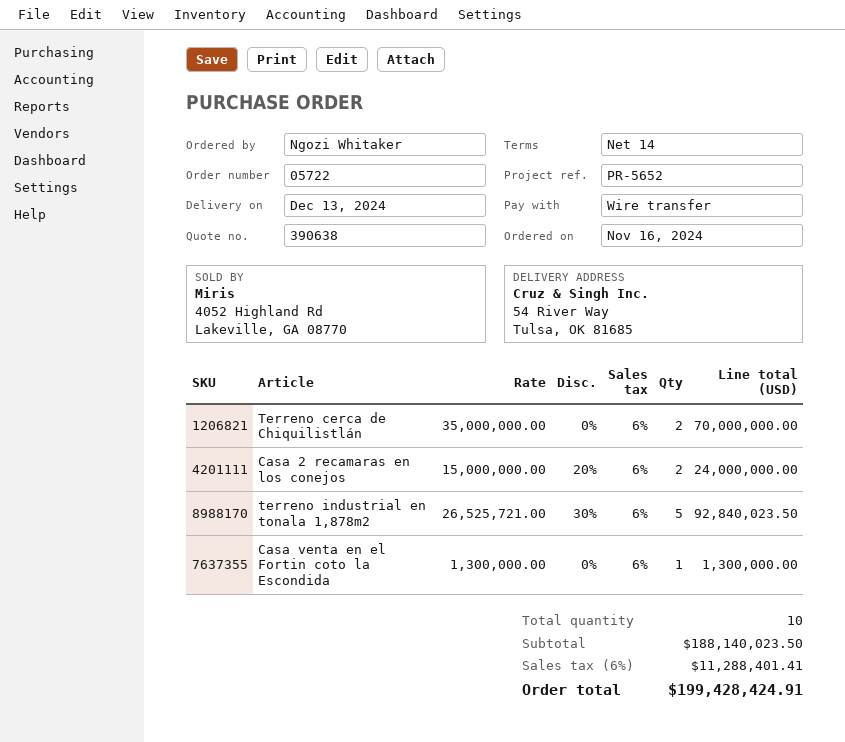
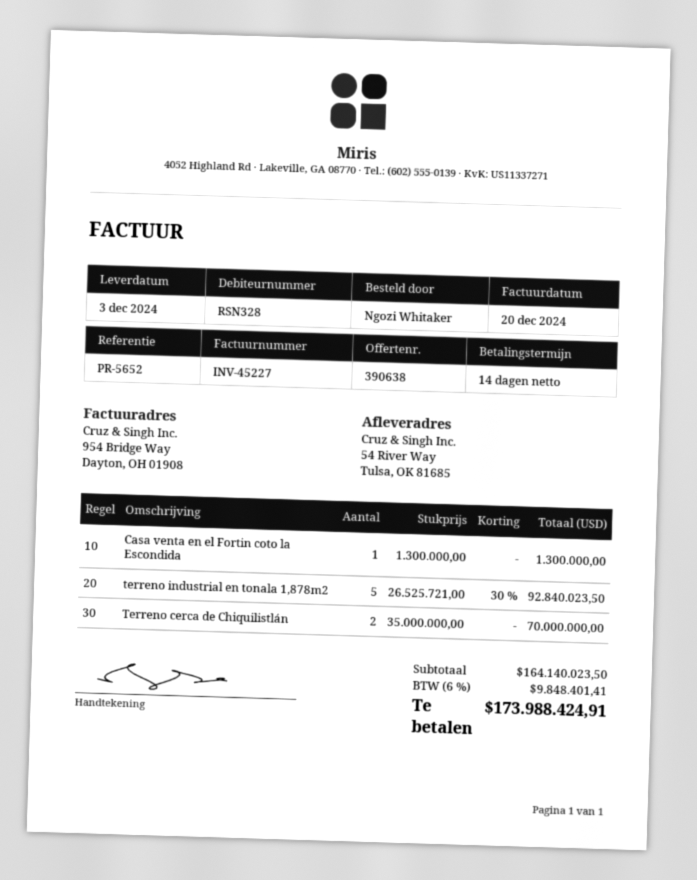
delivery date: 2024-12-13 -> 2024-12-03
Casa 2 recamaras en los conejos: 2 x 15000000.00 - 20% = 24000000.00 -> none
subtotal: 188140023.50 -> 164140023.50
tax: 6% = 11288401.41 -> 6% = 9848401.41
total: 199428424.91 -> 173988424.91

